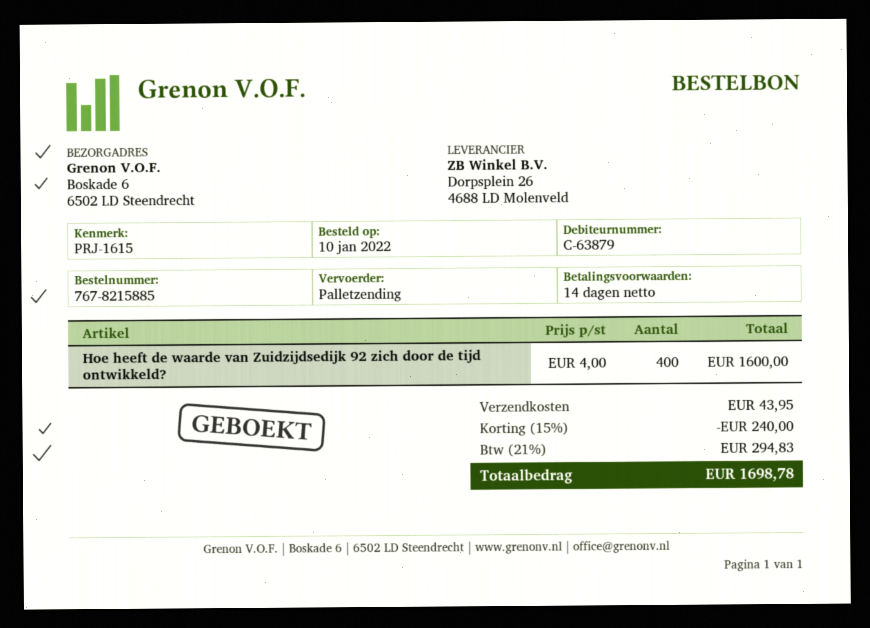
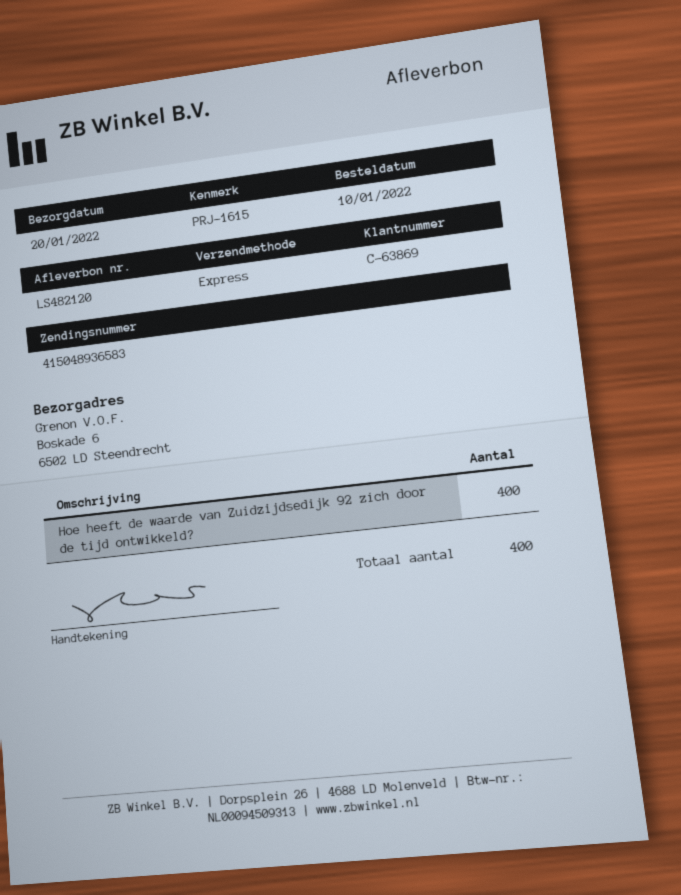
customer number: C-63879 -> C-63869
shipping method: pallet freight -> express

